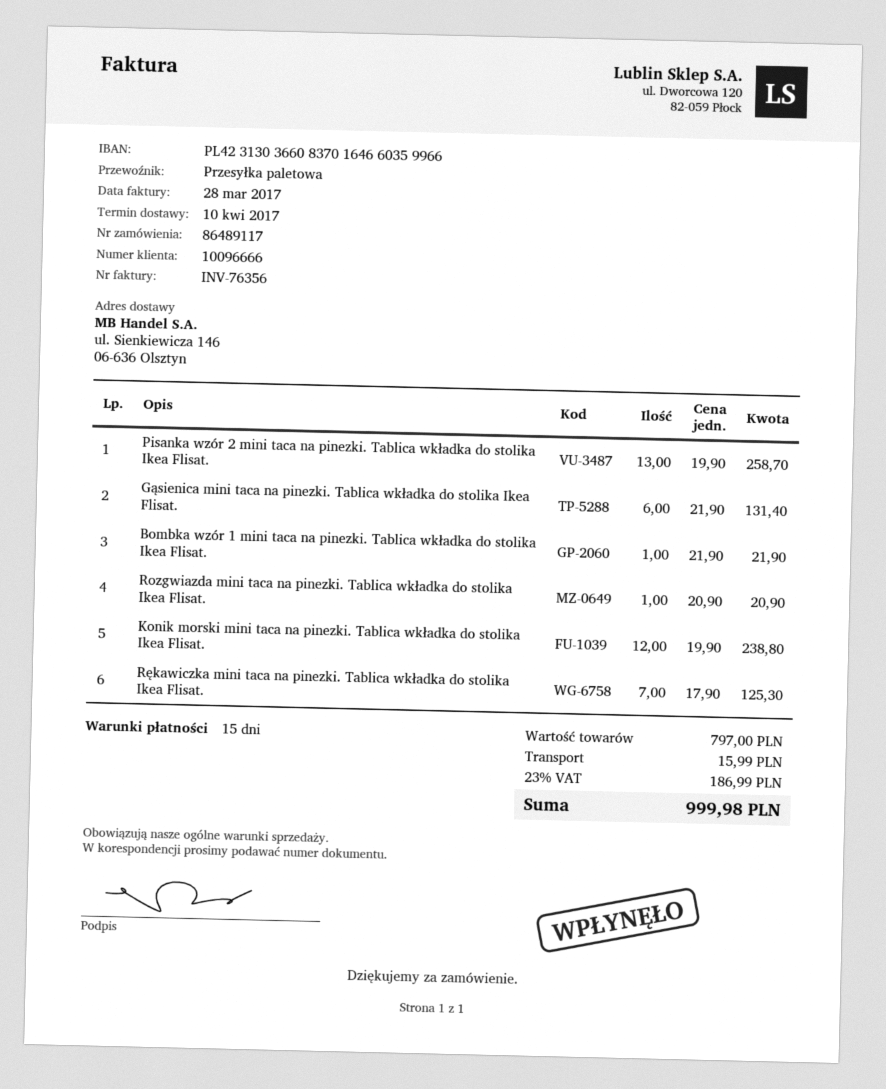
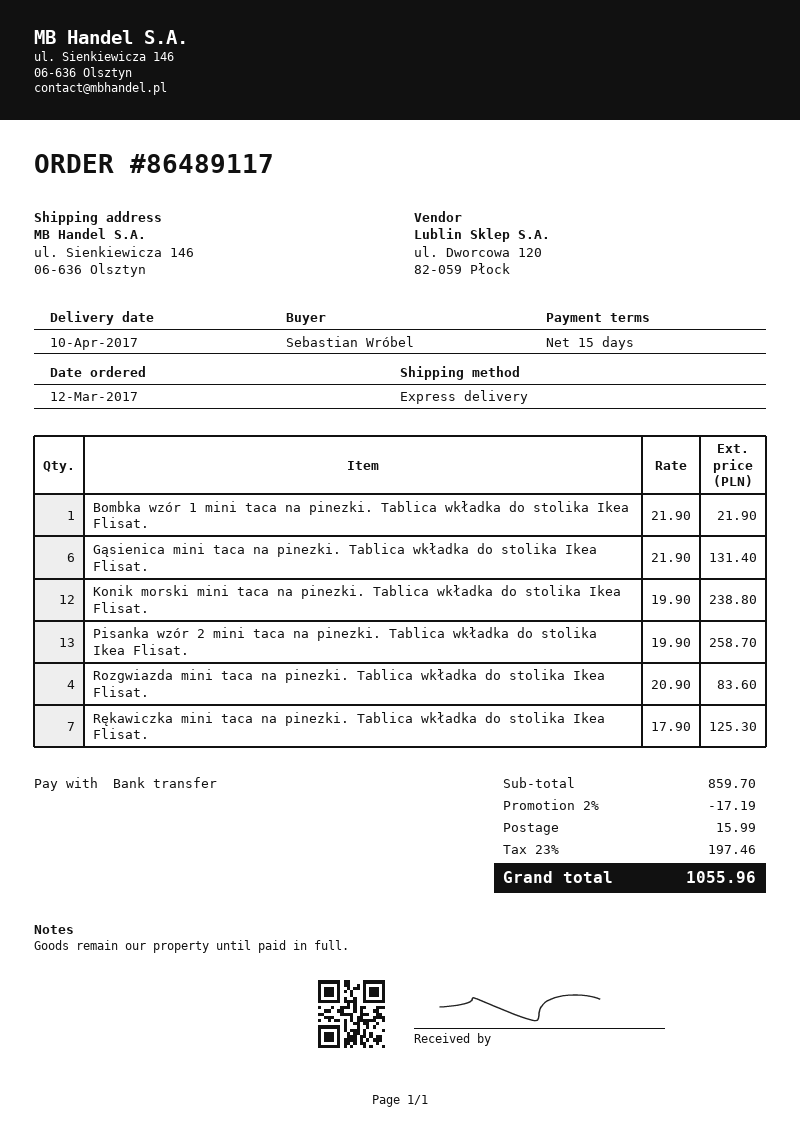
shipping method: pallet freight -> express
Rozgwiazda mini taca na pinezki. Tablica wkładka do stolika Ikea Flisat.: 1 x 20.90 = 20.90 -> 4 x 20.90 = 83.60
subtotal: 797.00 -> 859.70
discount: none -> 2% = 17.19
tax: 23% = 186.99 -> 23% = 197.46
total: 999.98 -> 1055.96

